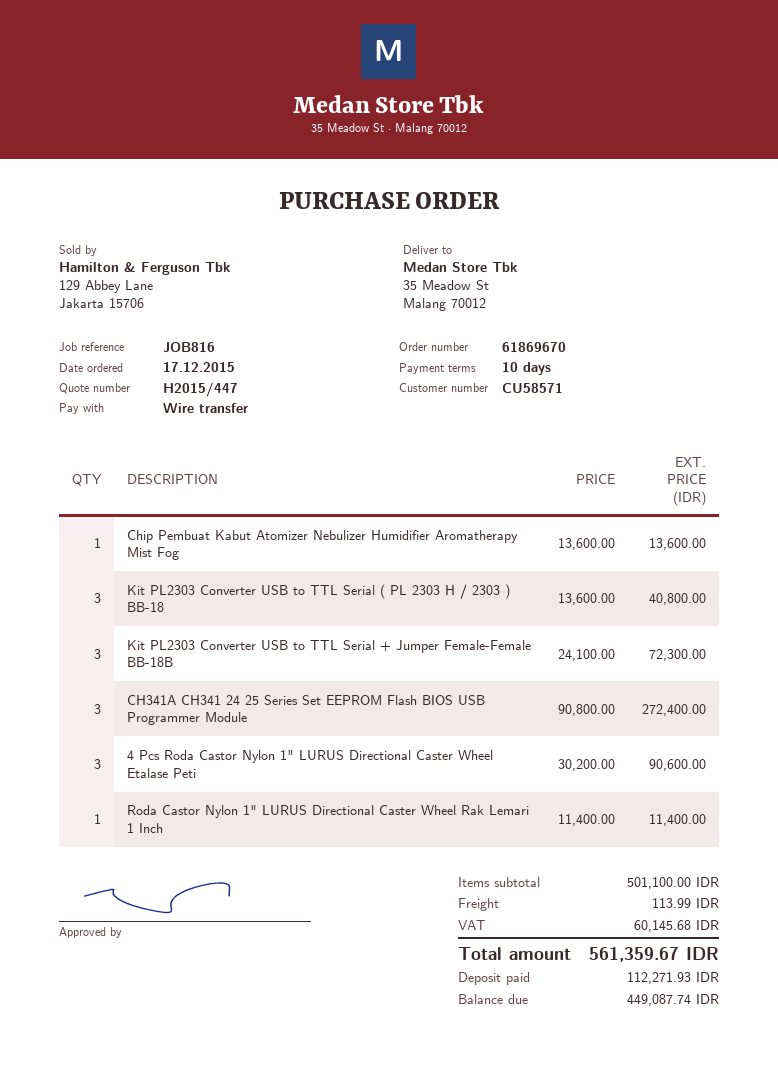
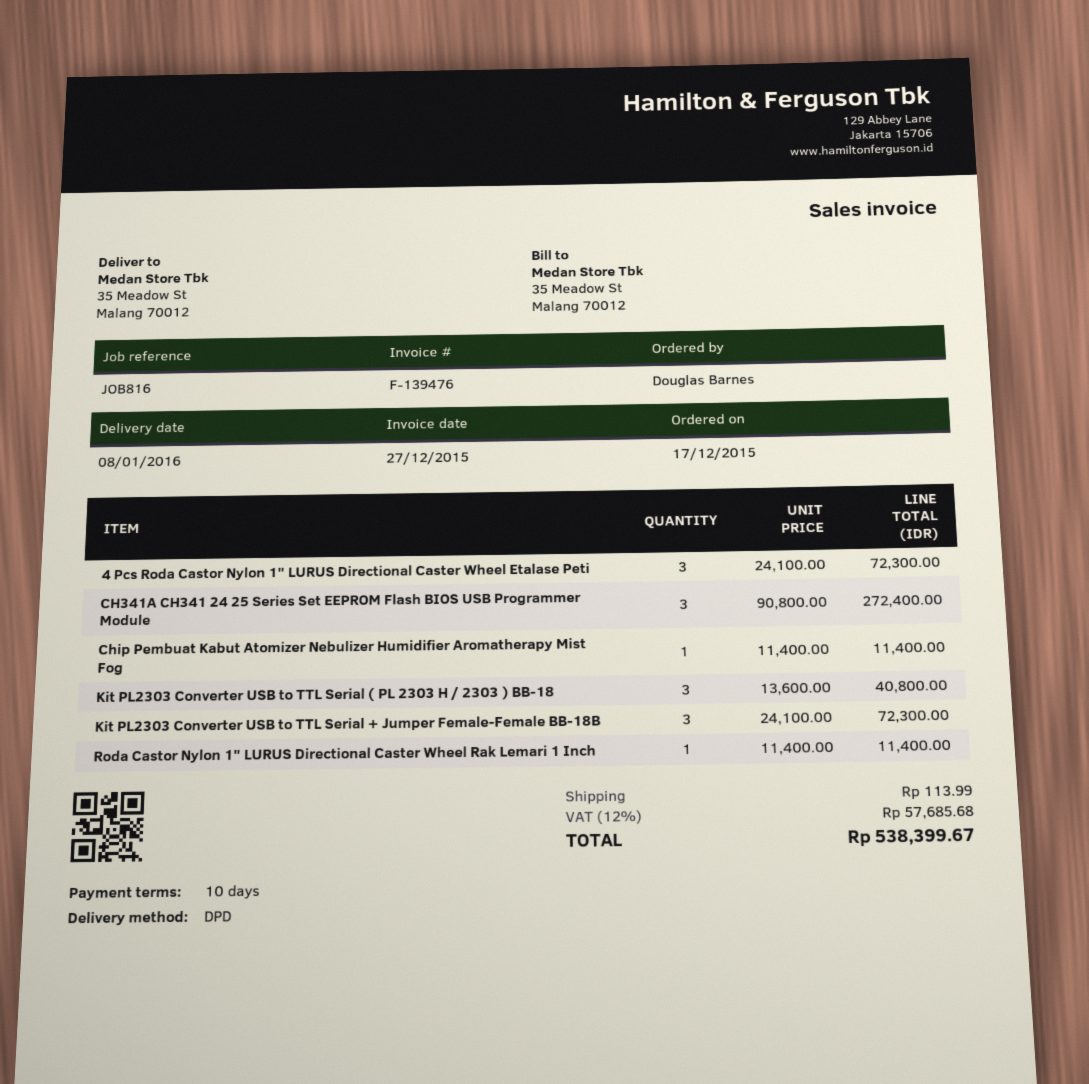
Chip Pembuat Kabut Atomizer Nebulizer Humidifier Aromatherapy Mist Fog: 1 x 13600.00 = 13600.00 -> 1 x 11400.00 = 11400.00
4 Pcs Roda Castor Nylon 1" LURUS Directional Caster Wheel Etalase Peti: 3 x 30200.00 = 90600.00 -> 3 x 24100.00 = 72300.00
tax: 60145.68 -> 57685.68
total: 561359.67 -> 538399.67

